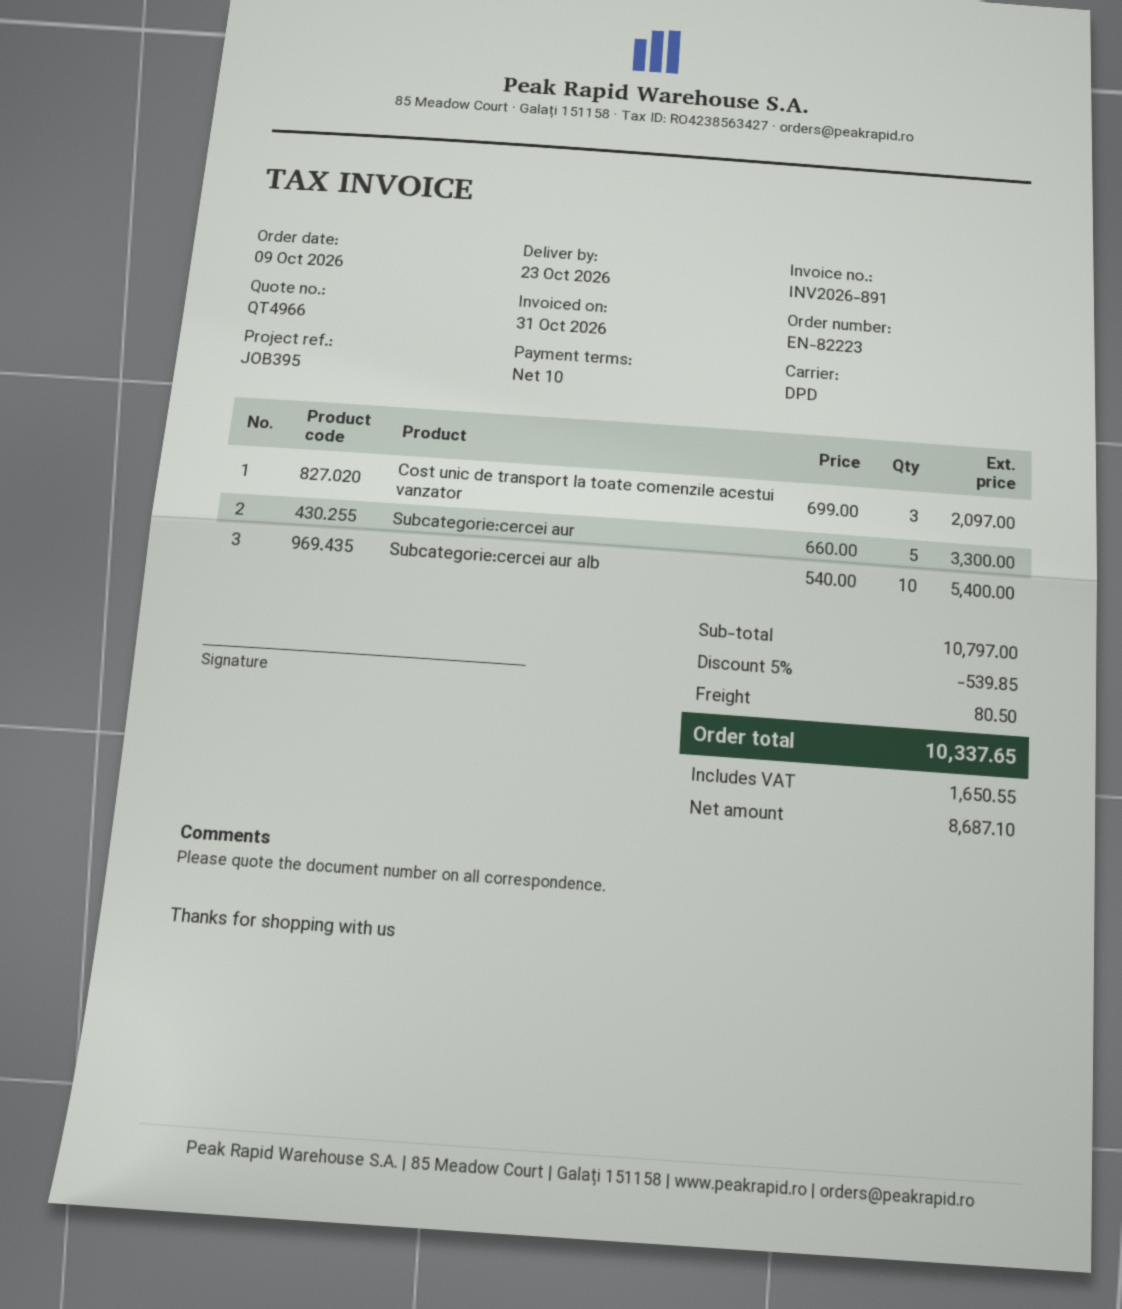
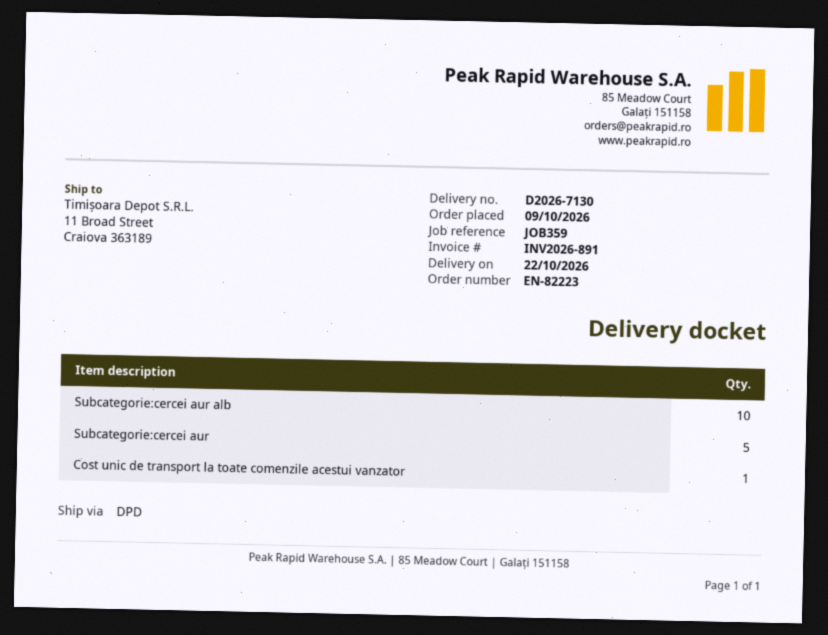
delivery date: 2026-10-23 -> 2026-10-22
reference: JOB395 -> JOB359
Cost unic de transport la toate comenzile acestui vanzator: 3 -> 1

